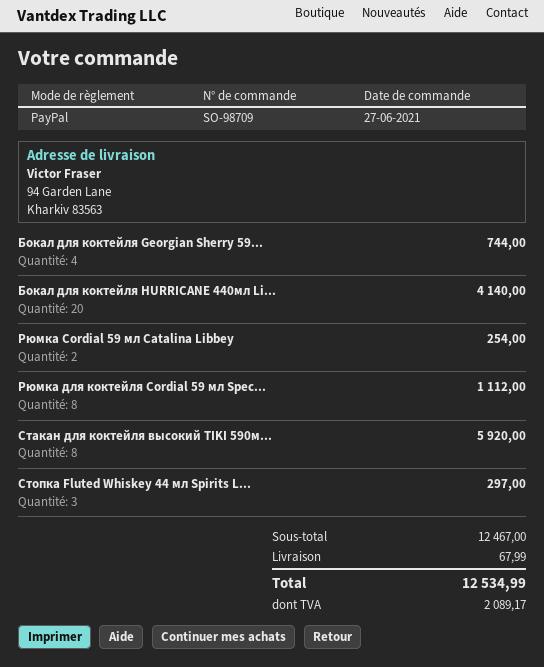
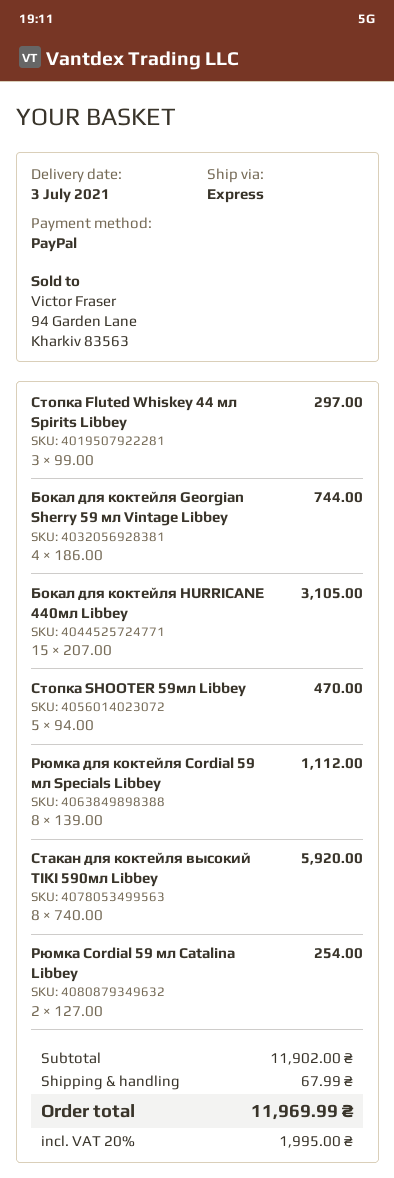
Бокал для коктейля HURRICANE 440мл Li...: 20 for 4140.00 -> 15 for 3105.00
Стопка SHOOTER 59мл Libbey: none -> 5 for 470.00
subtotal: 12467.00 -> 11902.00
tax: 2089.17 -> 1995.00
total: 12534.99 -> 11969.99

